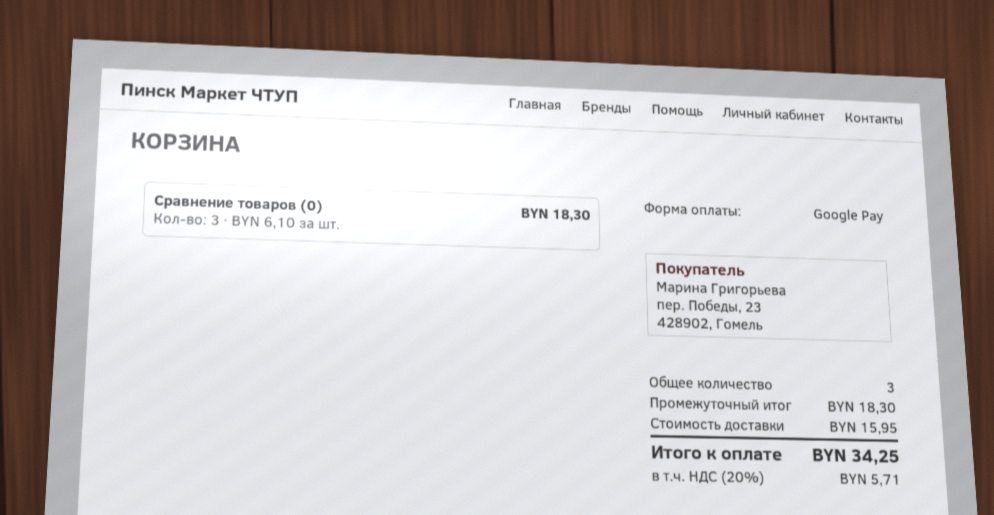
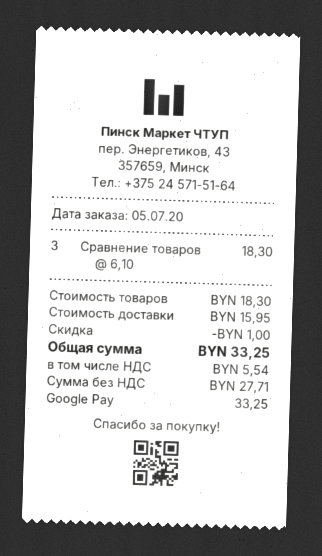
discount: none -> 1.00
tax: 5.71 -> 5.54
total: 34.25 -> 33.25

